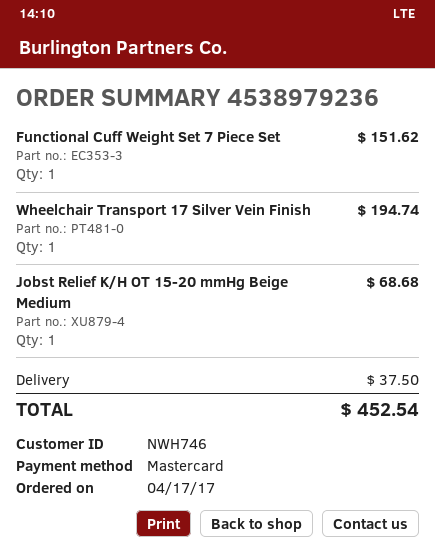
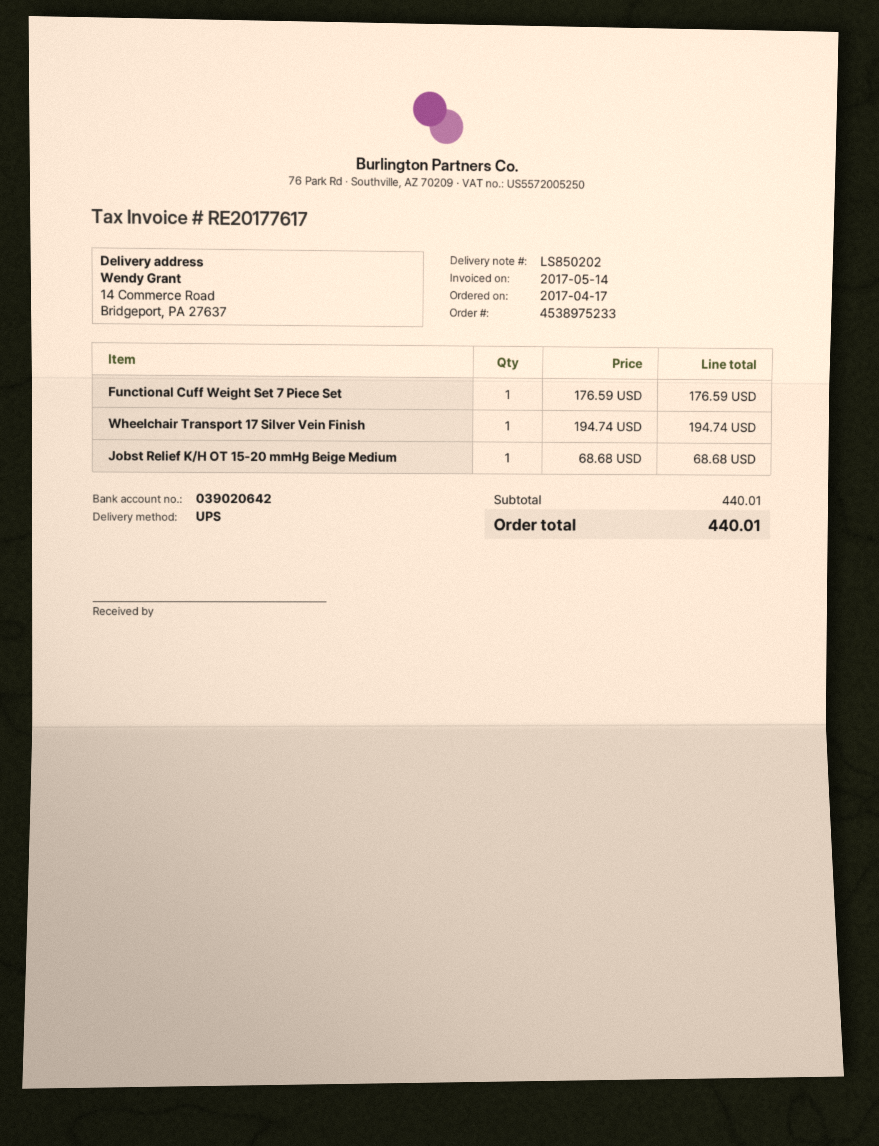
order number: 4538979236 -> 4538975233
Functional Cuff Weight Set 7 Piece Set: 1 for 151.62 -> 1 for 176.59
shipping: 37.50 -> none
total: 452.54 -> 440.01

